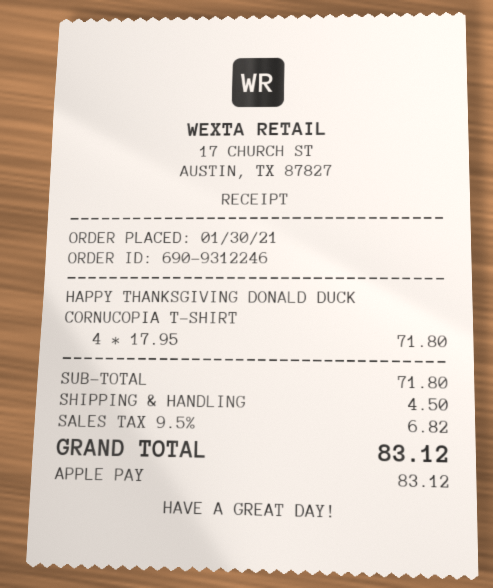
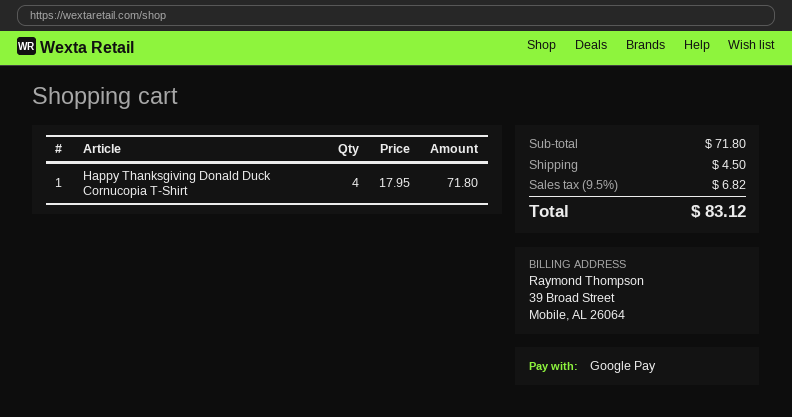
payment method: Apple Pay -> Google Pay

